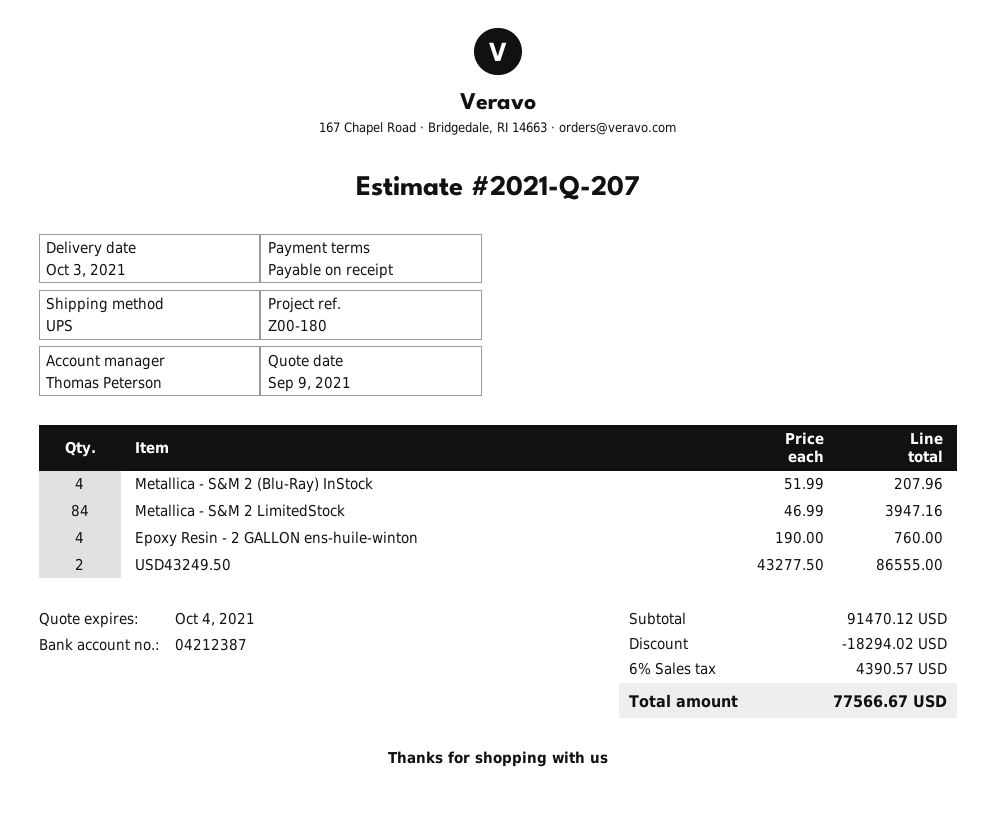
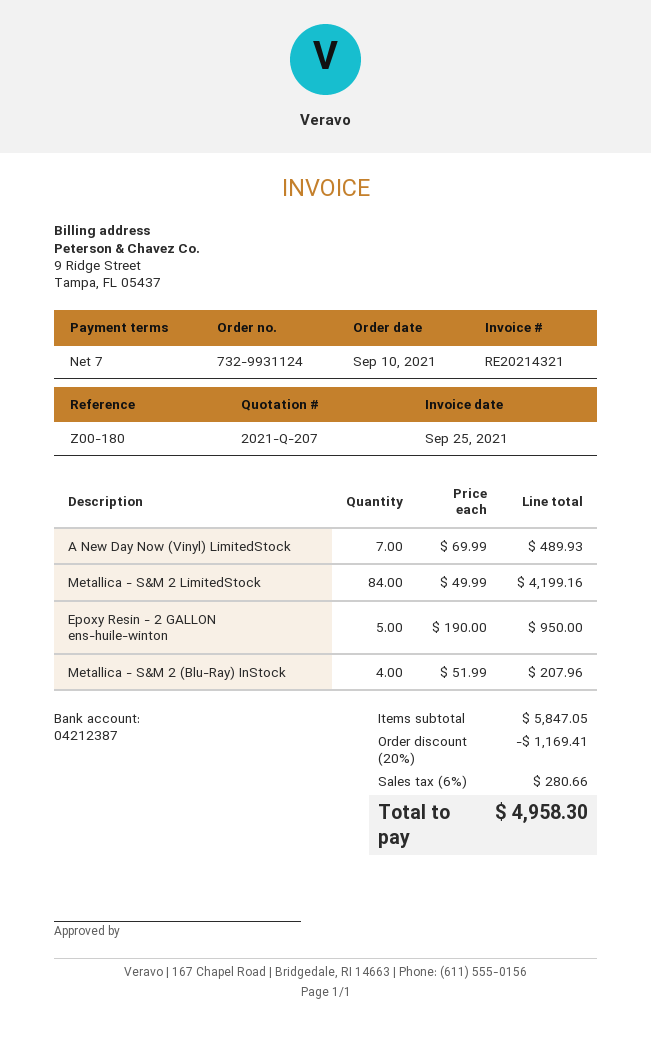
payment terms: on receipt -> 7 days
Metallica - S&M 2 LimitedStock: 84 x 46.99 = 3947.16 -> 84 x 49.99 = 4199.16
Epoxy Resin - 2 GALLON ens-huile-winton: 4 x 190.00 = 760.00 -> 5 x 190.00 = 950.00
USD43249.50: 2 x 43277.50 = 86555.00 -> none
A New Day Now (Vinyl) LimitedStock: none -> 7 x 69.99 = 489.93
subtotal: 91470.12 -> 5847.05
discount: 18294.02 -> 1169.41
tax: 6% = 4390.57 -> 6% = 280.66
total: 77566.67 -> 4958.30

